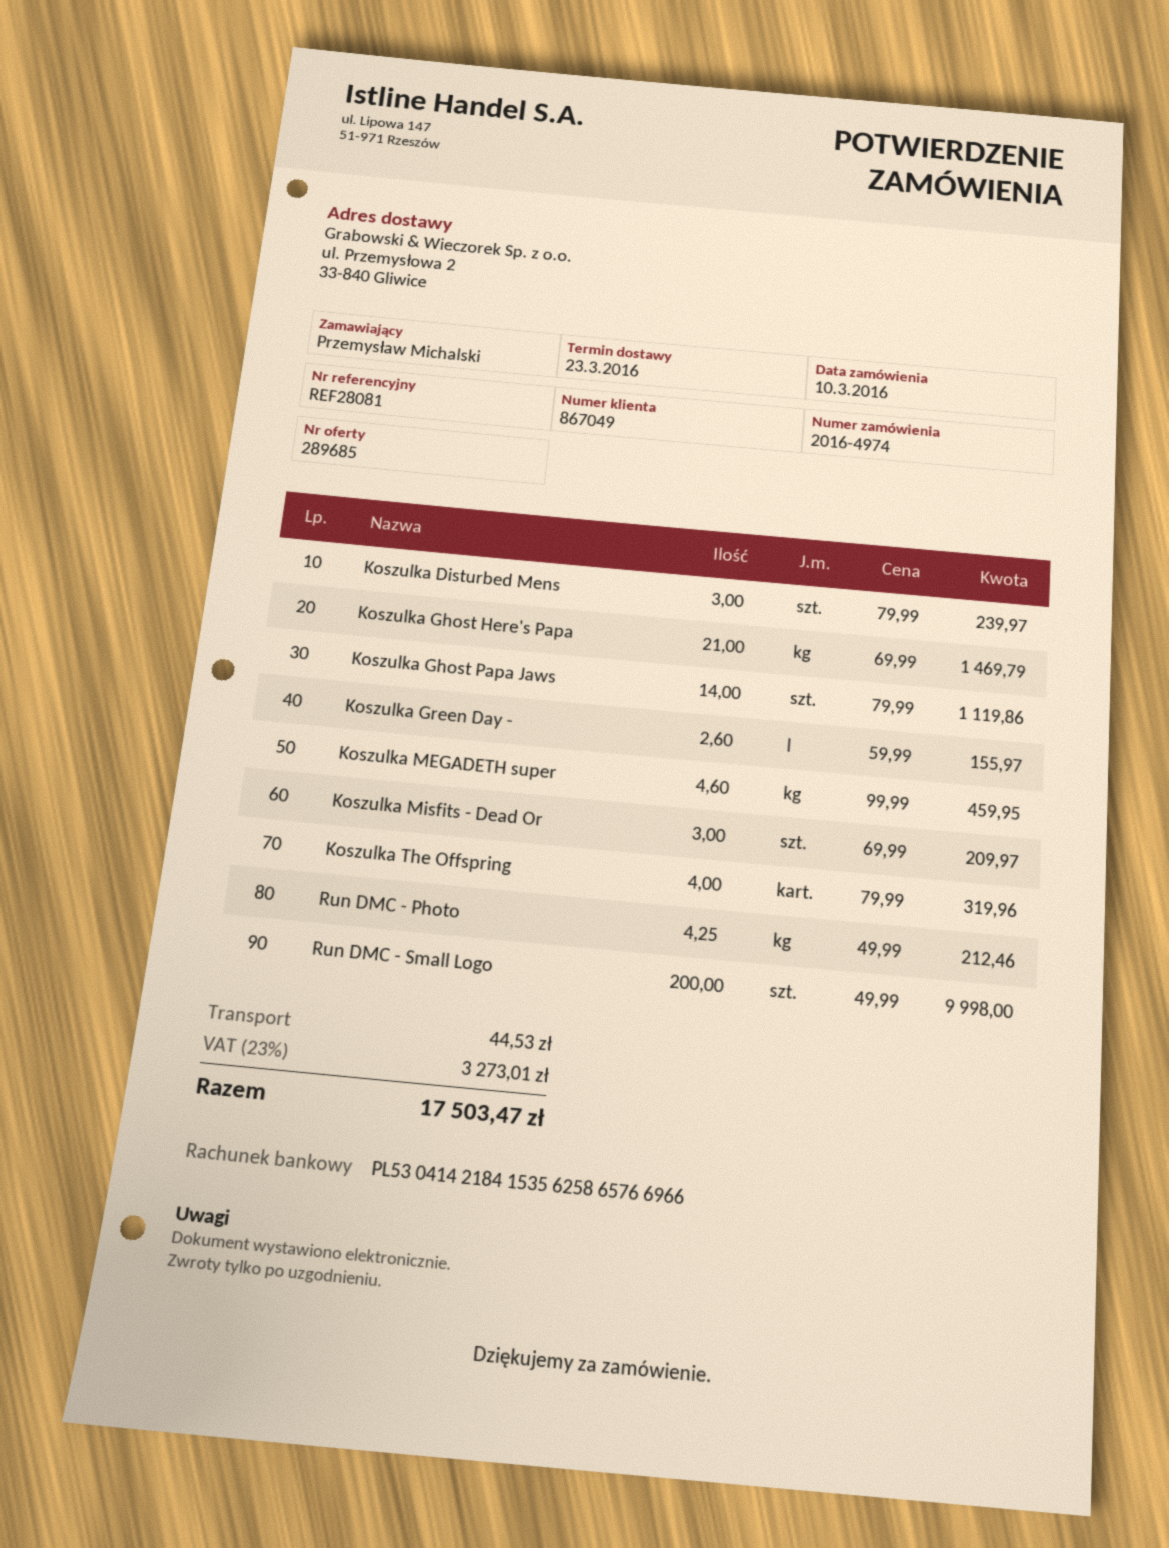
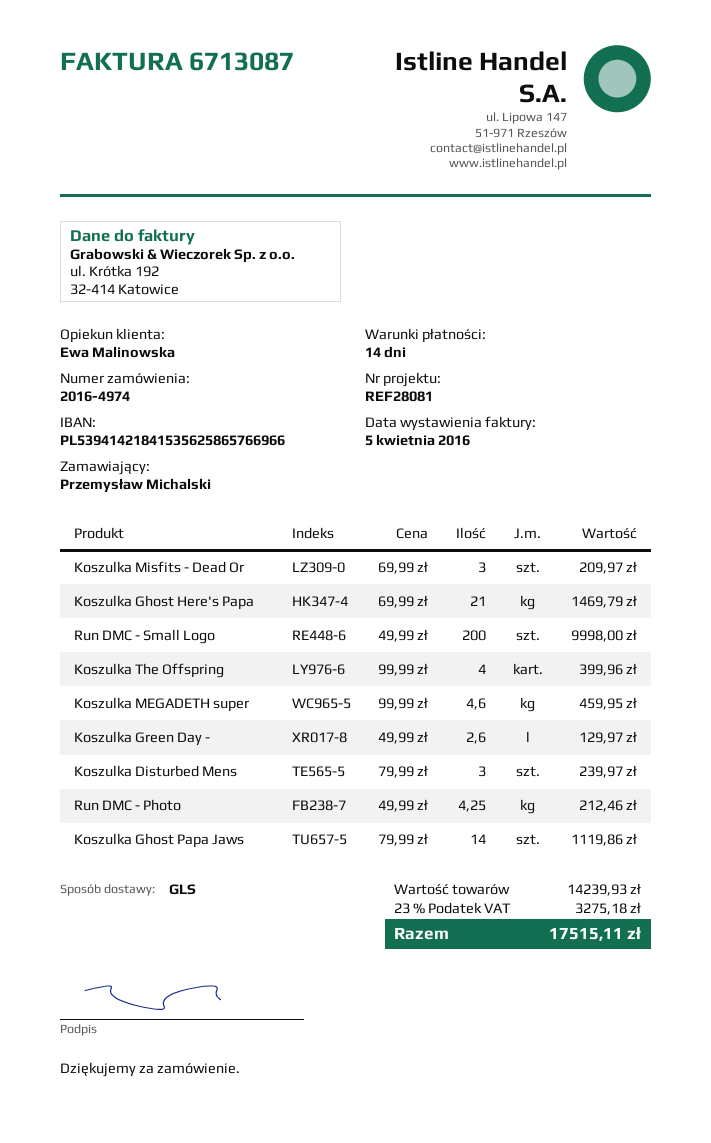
bank account: PL53041421841535625865766966 -> PL53941421841535625865766966
Koszulka Green Day -: 2.6 x 59.99 = 155.97 -> 2.6 x 49.99 = 129.97
Koszulka The Offspring: 4 x 79.99 = 319.96 -> 4 x 99.99 = 399.96
shipping: 44.53 -> none
tax: 23% = 3273.01 -> 23% = 3275.18
total: 17503.47 -> 17515.11

